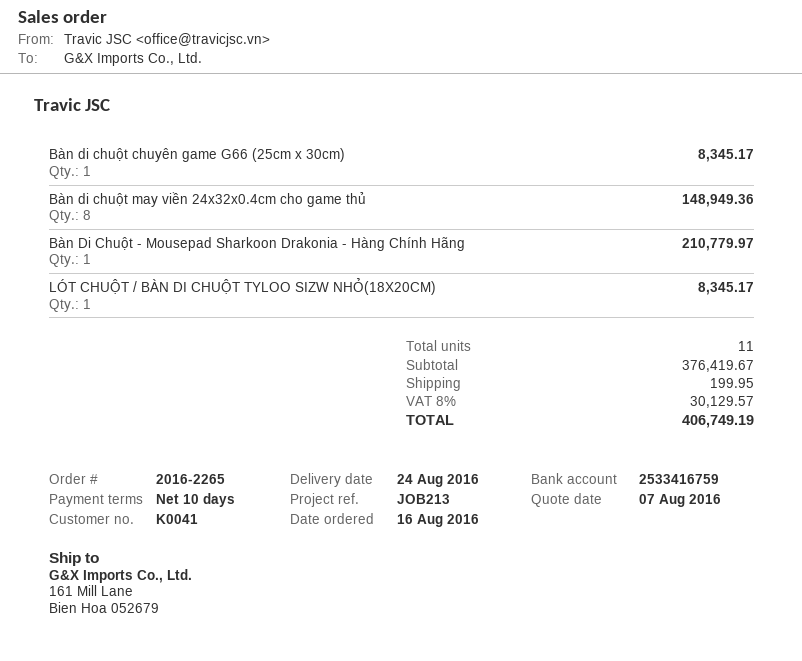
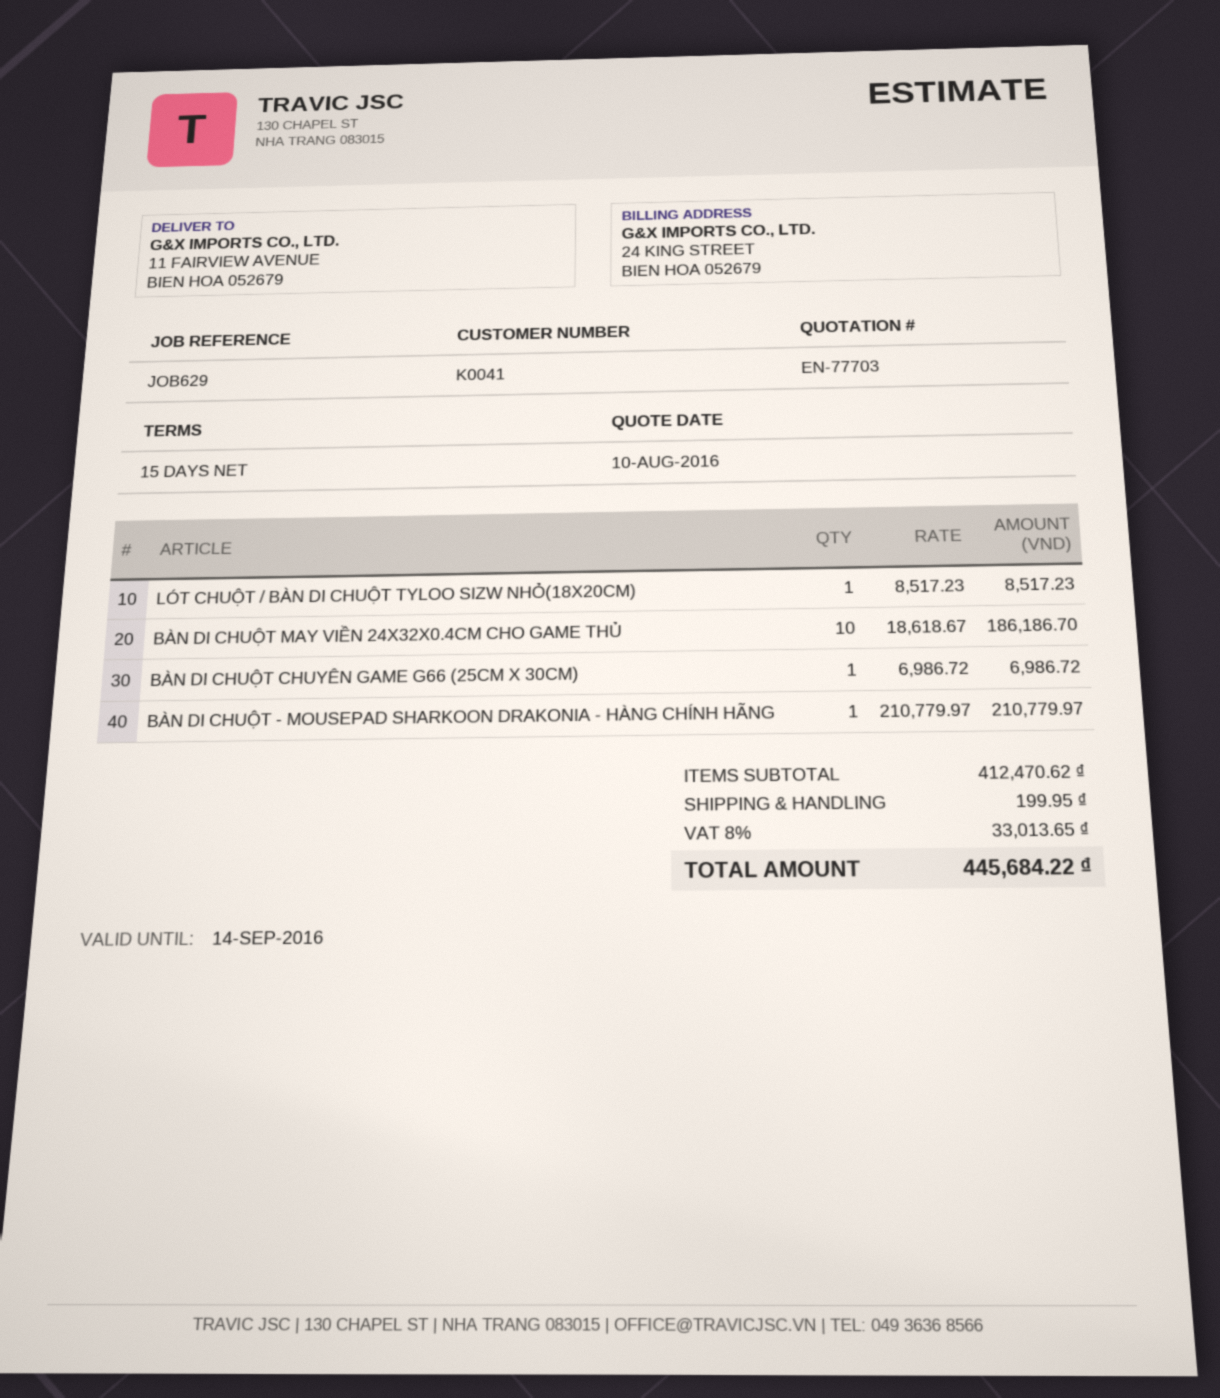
quote date: 2016-08-07 -> 2016-08-10
payment terms: 10 days -> 15 days
reference: JOB213 -> JOB629
ship to: 161 Mill Lane, Bien Hoa 052679 -> 11 FAIRVIEW AVENUE, BIEN HOA 052679
Bàn di chuột chuyên game G66 (25cm x 30cm): 1 for 8345.17 -> 1 for 6986.72
Bàn di chuột may viền 24x32x0.4cm cho game thủ: 8 for 148949.36 -> 10 for 186186.70
LÓT CHUỘT / BÀN DI CHUỘT TYLOO SIZW NHỎ(18X20CM): 1 for 8345.17 -> 1 for 8517.23
subtotal: 376419.67 -> 412470.62
tax: 8% = 30129.57 -> 8% = 33013.65
total: 406749.19 -> 445684.22

